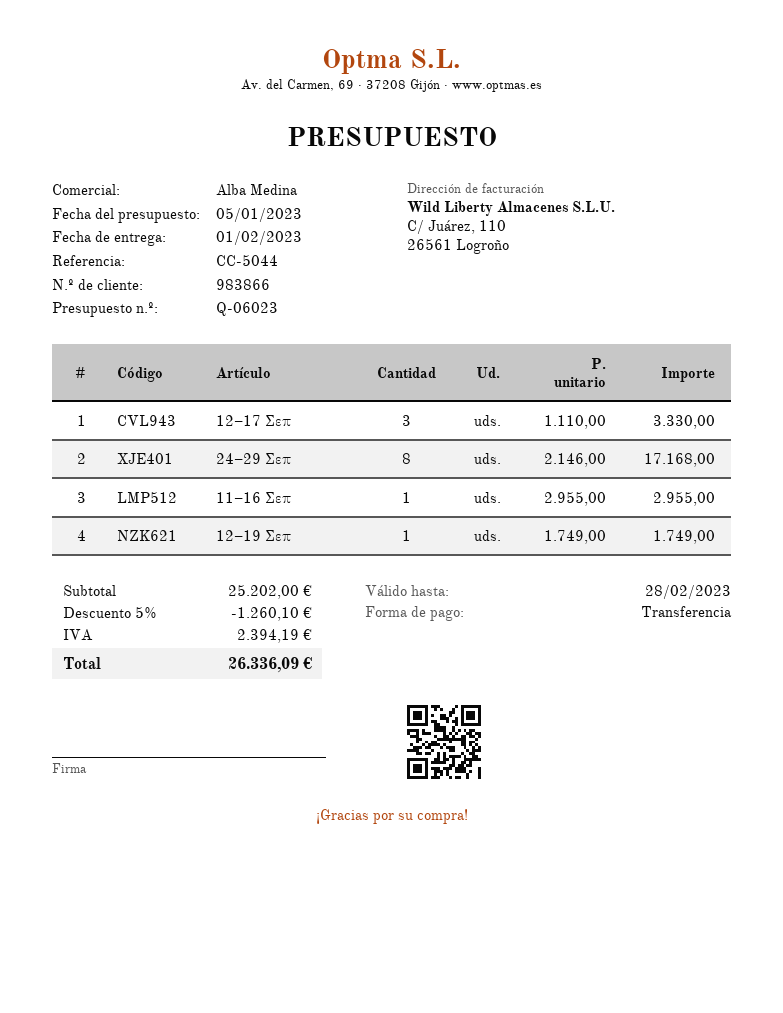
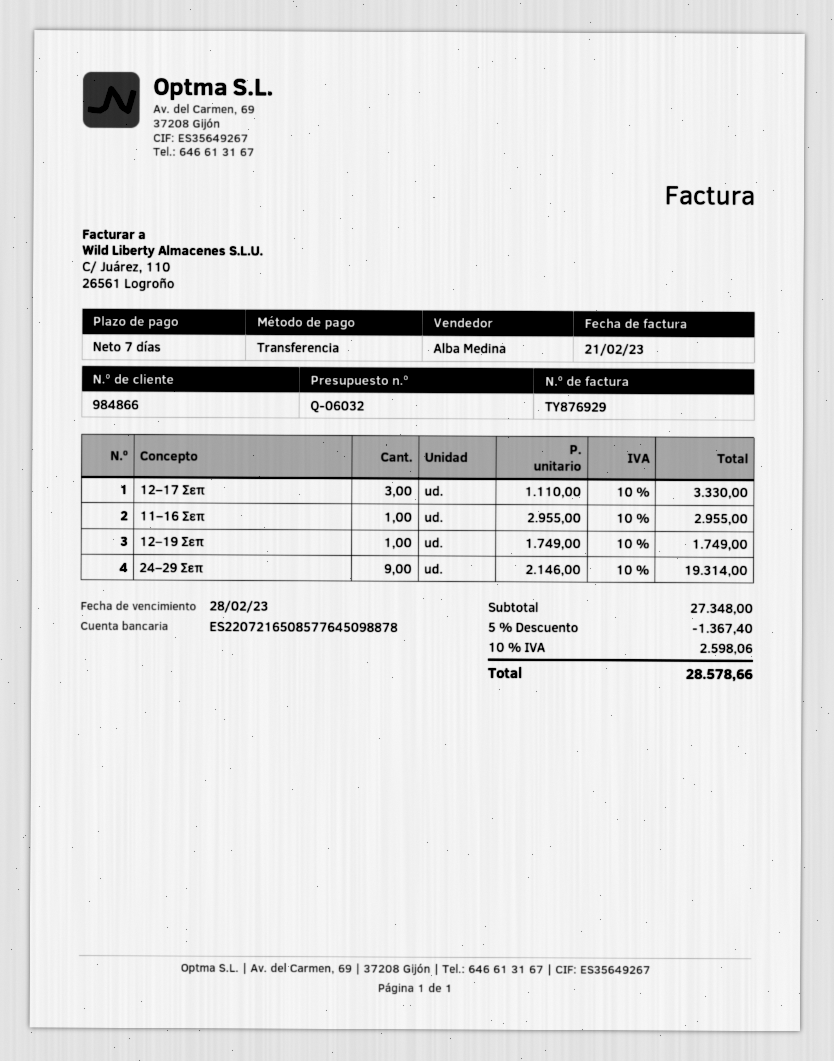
quote number: Q-06023 -> Q-06032
customer number: 983866 -> 984866
24–29 Σεπ: 8 x 2146.00 = 17168.00 -> 9 x 2146.00 = 19314.00
subtotal: 25202.00 -> 27348.00
discount: 5% = 1260.10 -> 5% = 1367.40
tax: 2394.19 -> 2598.06
total: 26336.09 -> 28578.66

